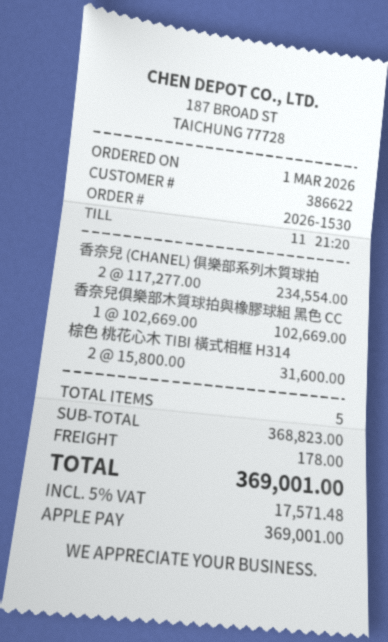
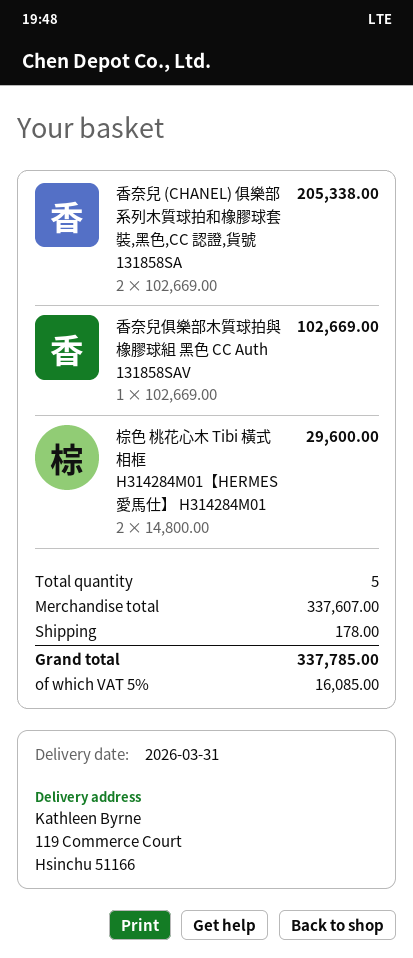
香奈兒 (CHANEL) 俱樂部系列木質球拍: 2 x 117277.00 = 234554.00 -> 2 x 102669.00 = 205338.00
棕色 桃花心木 TIBI 橫式相框 H314: 2 x 15800.00 = 31600.00 -> 2 x 14800.00 = 29600.00
subtotal: 368823.00 -> 337607.00
tax: 5% = 17571.48 -> 5% = 16085.00
total: 369001.00 -> 337785.00

